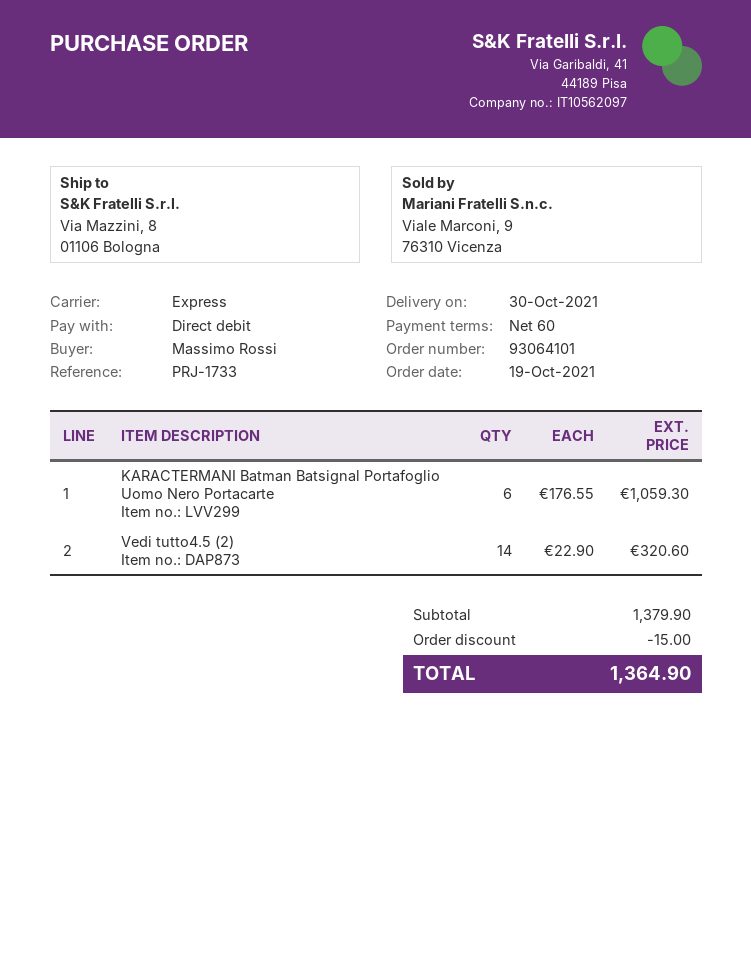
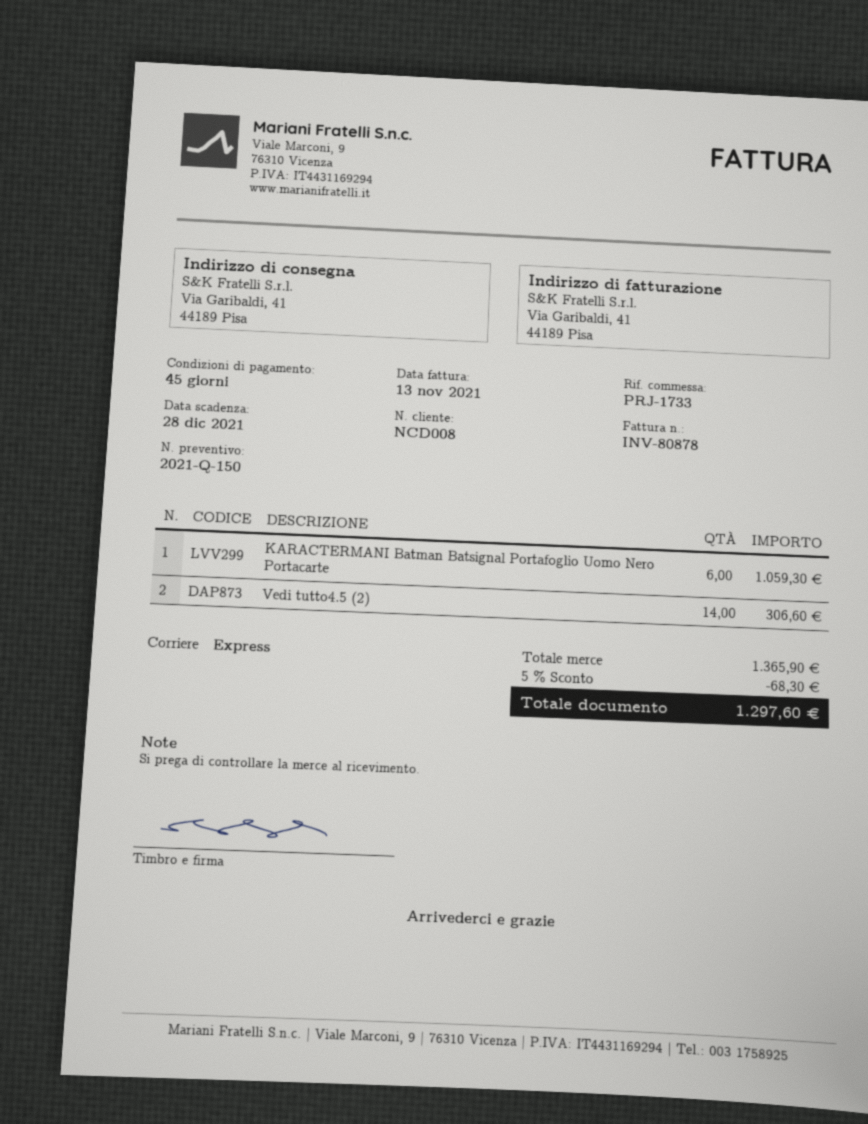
payment terms: 60 days -> 45 days
ship to: Via Mazzini, 8, 01106 Bologna -> Via Garibaldi, 41, 44189 Pisa
Vedi tutto4.5 (2): 14 for 320.60 -> 14 for 306.60
subtotal: 1379.90 -> 1365.90
discount: 15.00 -> 68.30
total: 1364.90 -> 1297.60

